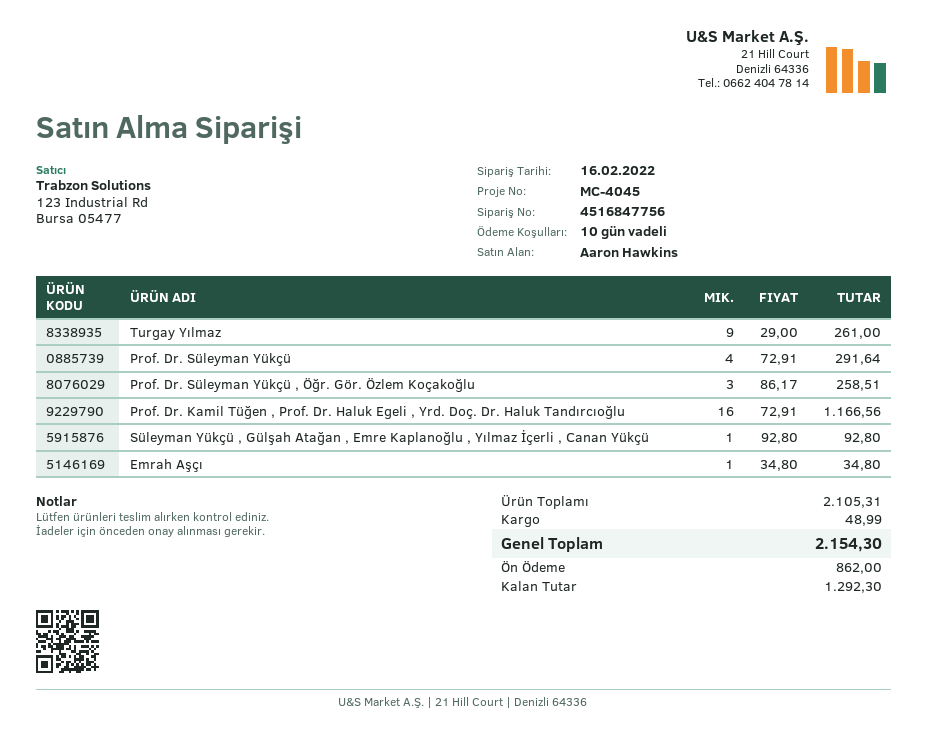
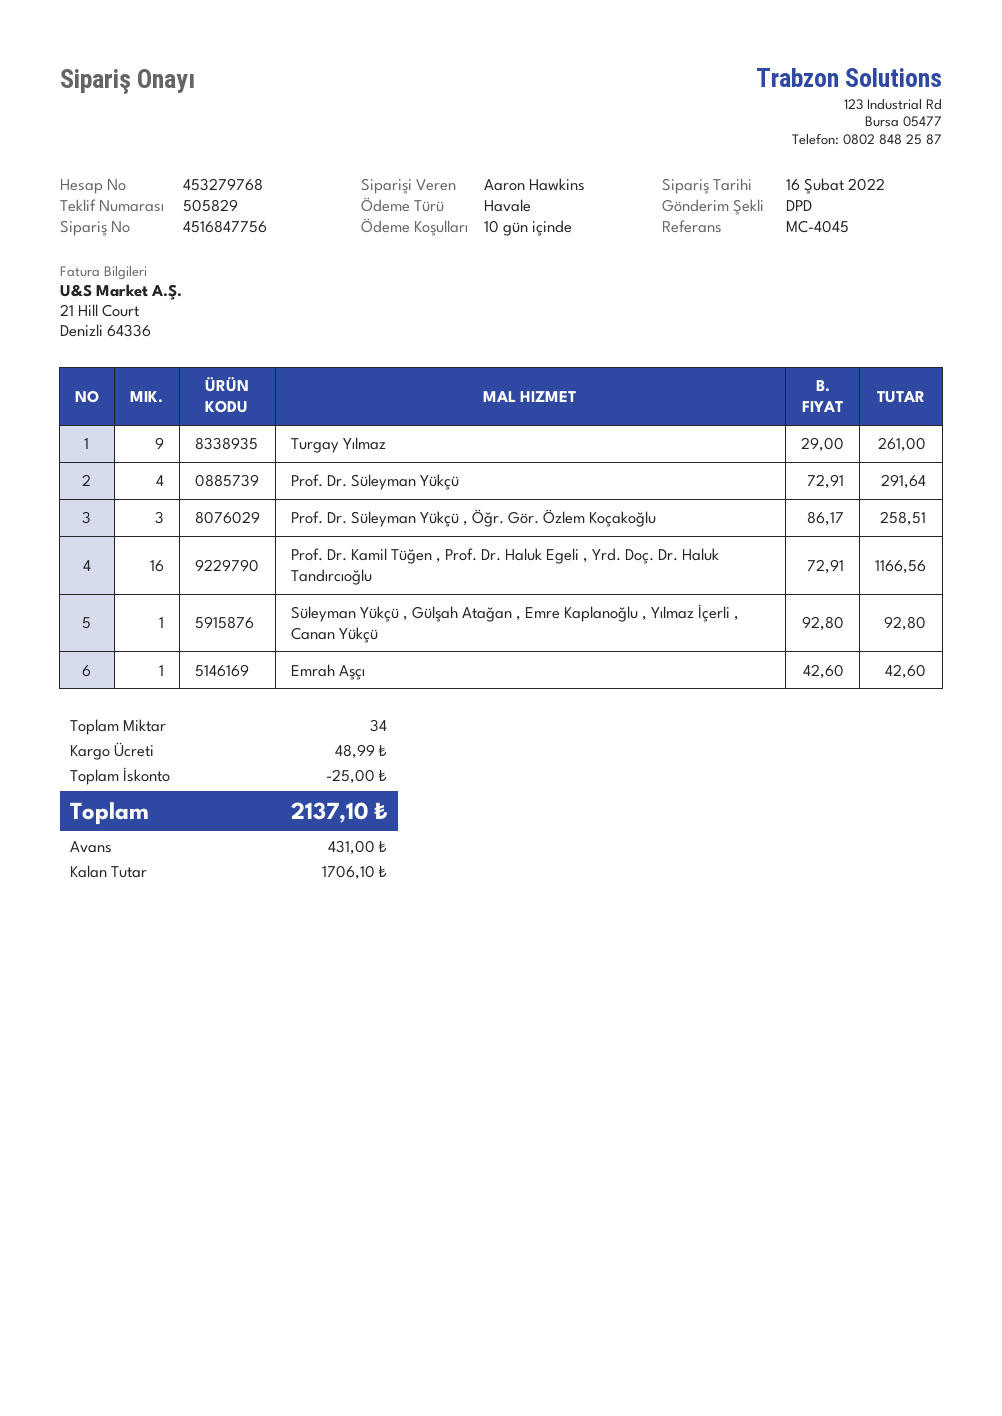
Emrah Aşçı: 1 x 34.80 = 34.80 -> 1 x 42.60 = 42.60
discount: none -> 25.00
total: 2154.30 -> 2137.10
deposit: 862.00 -> 431.00
balance: 1292.30 -> 1706.10

